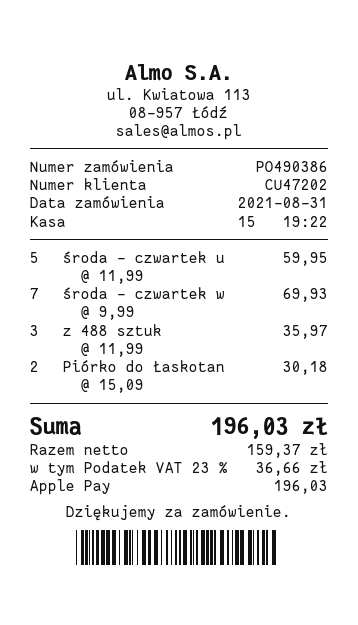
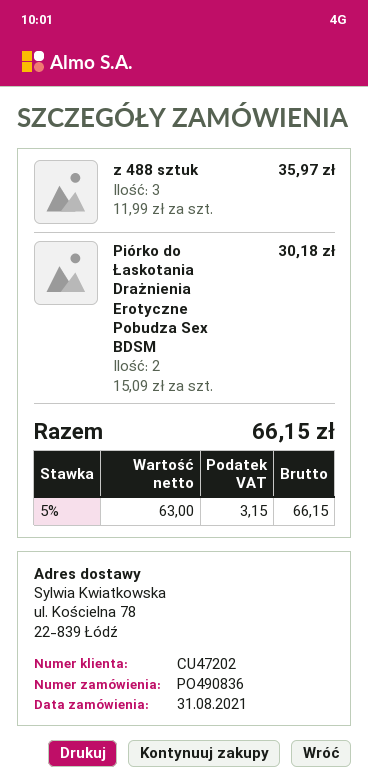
order number: PO490386 -> PO490836
środa - czwartek u: 5 x 11.99 = 59.95 -> none
środa - czwartek w: 7 x 9.99 = 69.93 -> none
net: 159.37 -> 63.00
tax: 23% = 36.66 -> 5% = 3.15
total: 196.03 -> 66.15

